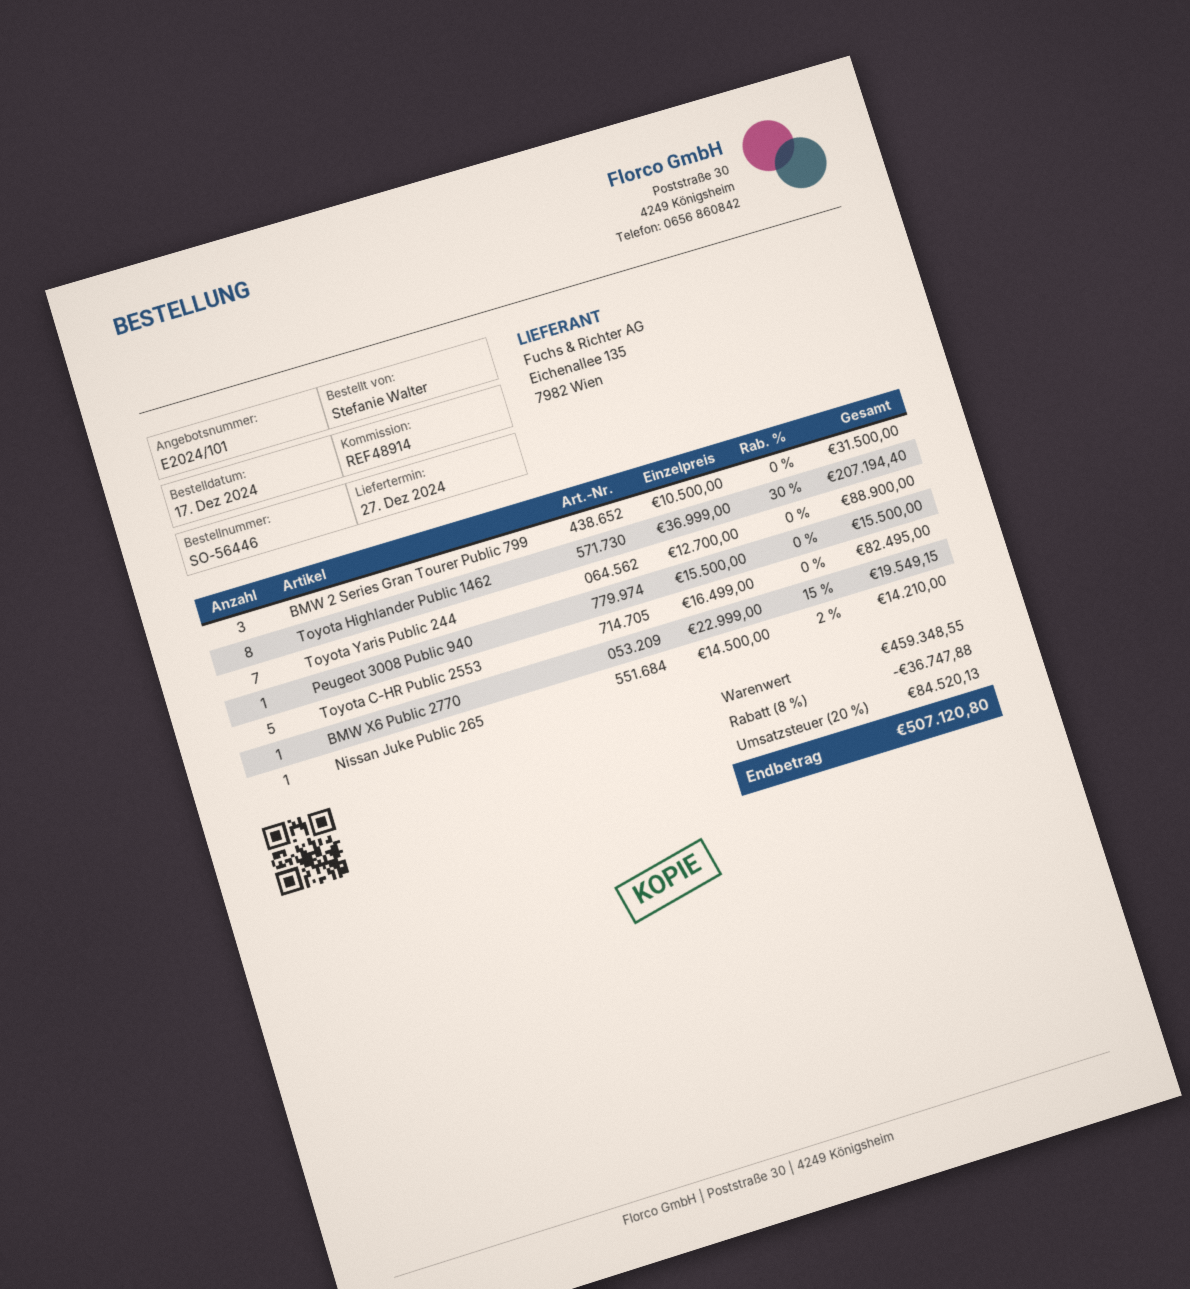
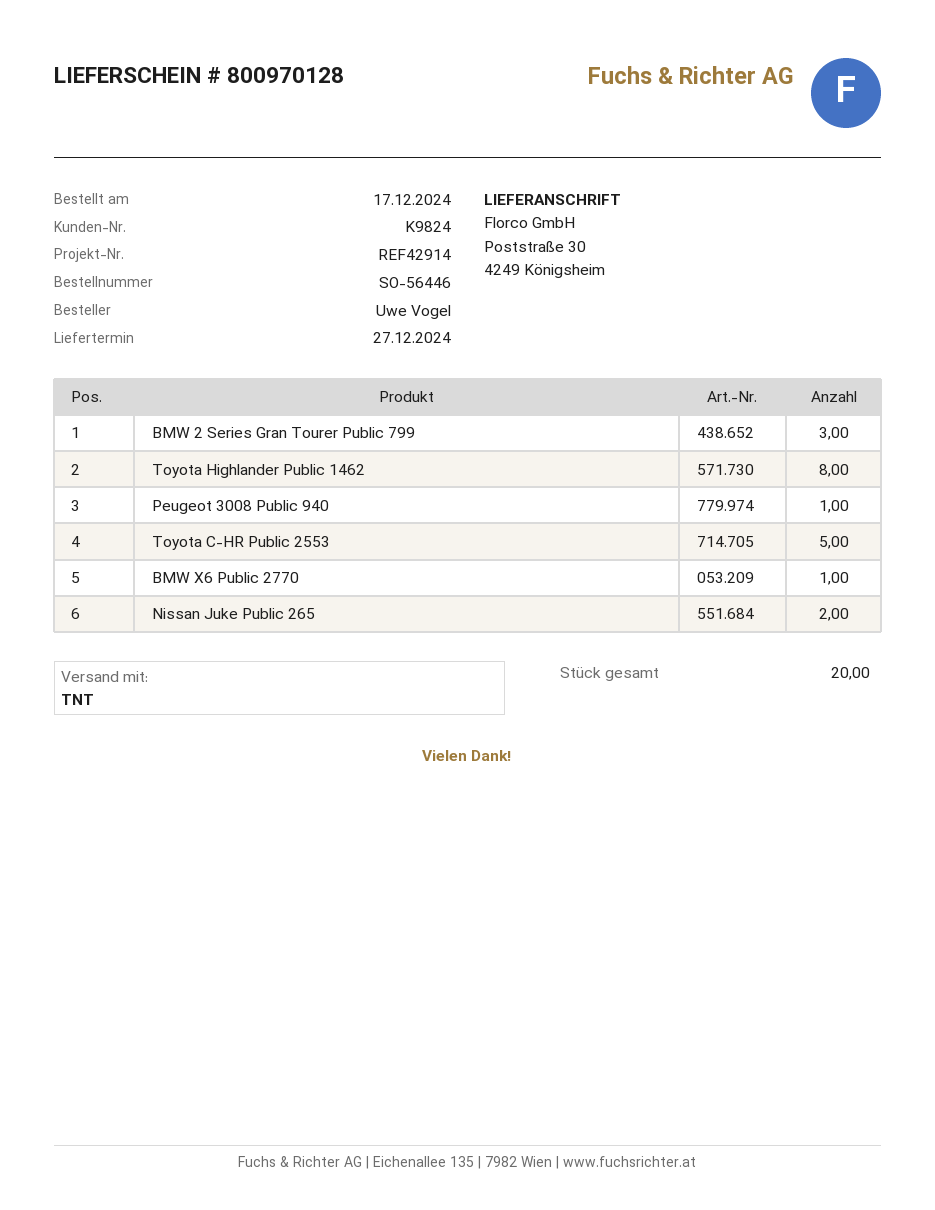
reference: REF48914 -> REF42914
ordered by: Stefanie Walter -> Uwe Vogel
Toyota Yaris Public 244: 7 -> none
Nissan Juke Public 265: 1 -> 2

